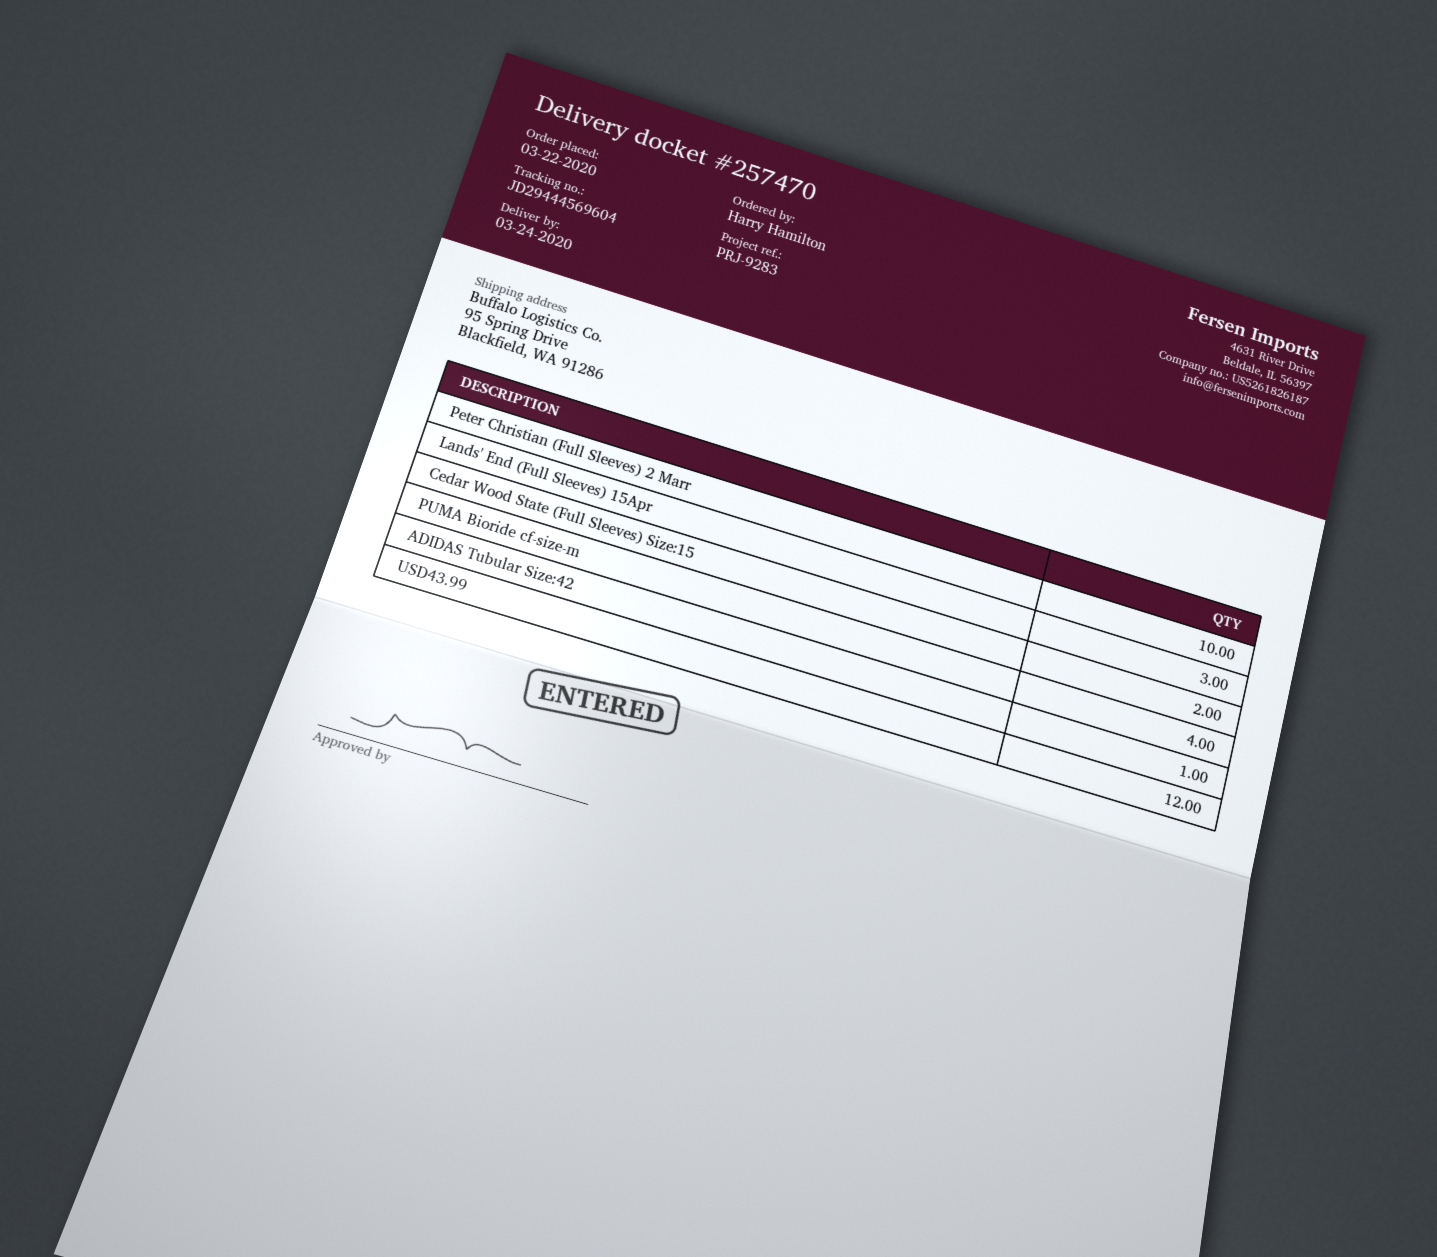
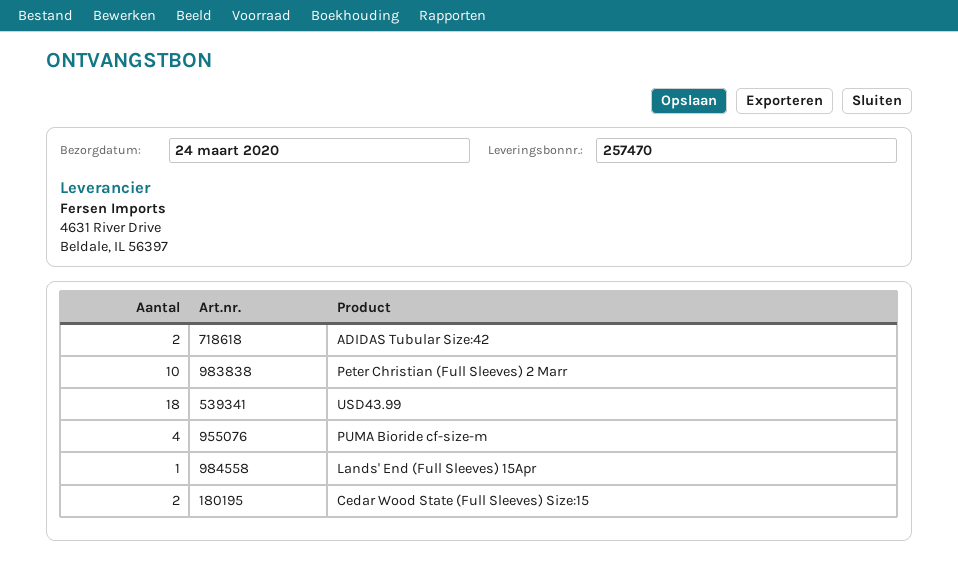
Lands' End (Full Sleeves) 15Apr: 3 -> 1
ADIDAS Tubular Size:42: 1 -> 2
USD43.99: 12 -> 18

